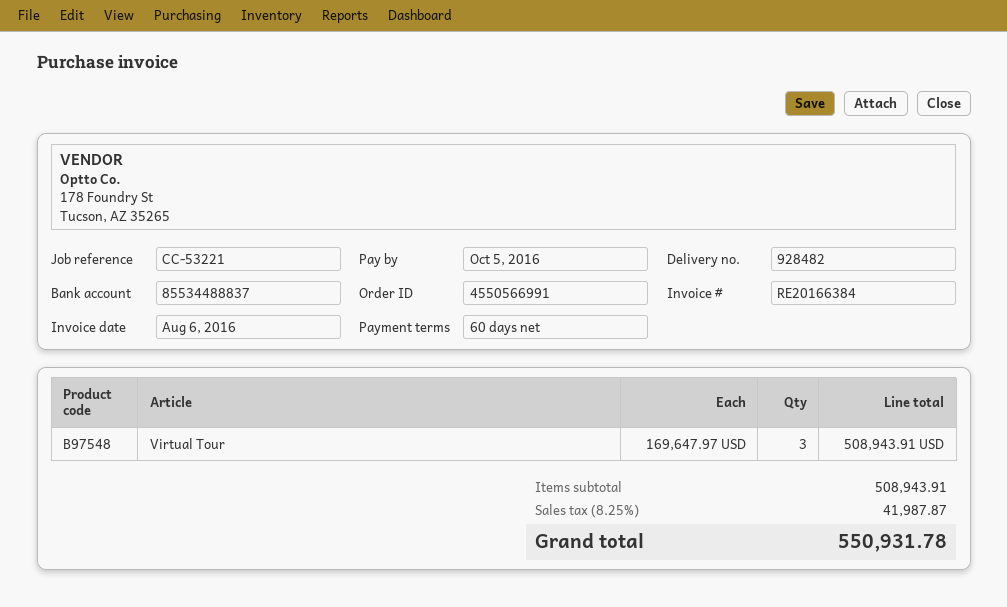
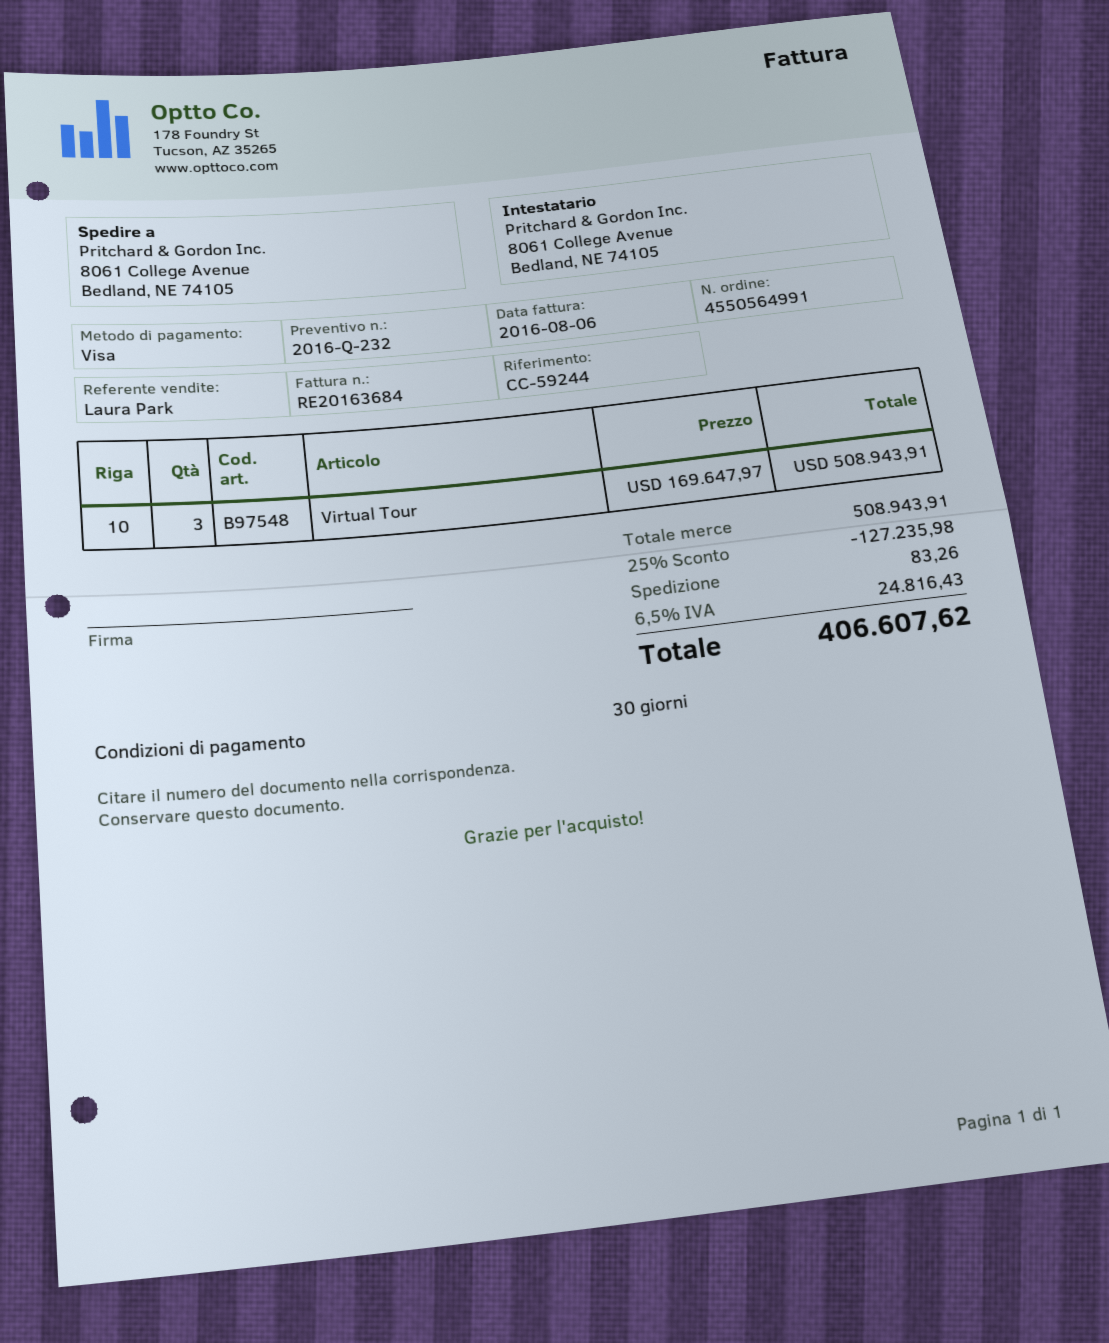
order number: 4550566991 -> 4550564991
invoice number: RE20166384 -> RE20163684
payment terms: 60 days -> 30 days
reference: CC-53221 -> CC-59244
discount: none -> 25% = 127235.98
shipping: none -> 83.26
tax: 8.25% = 41987.87 -> 6.5% = 24816.43
total: 550931.78 -> 406607.62

